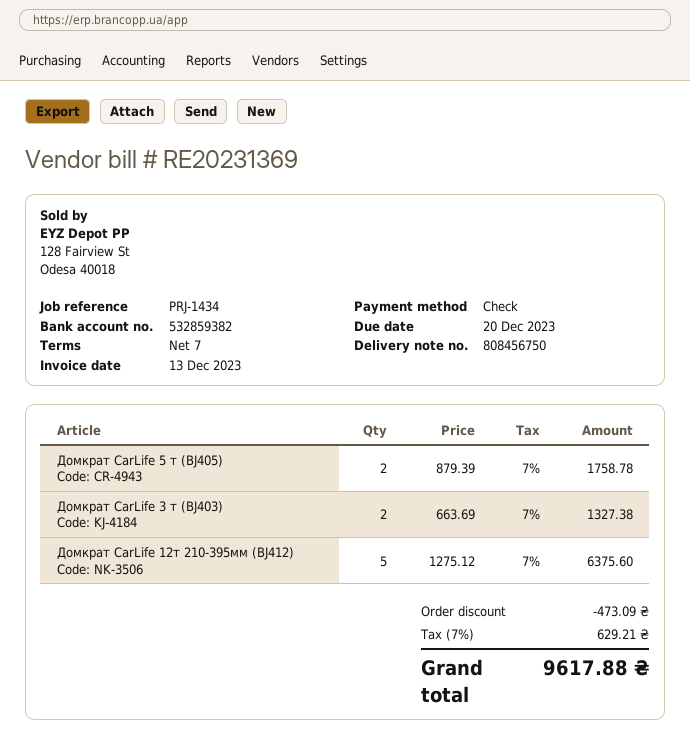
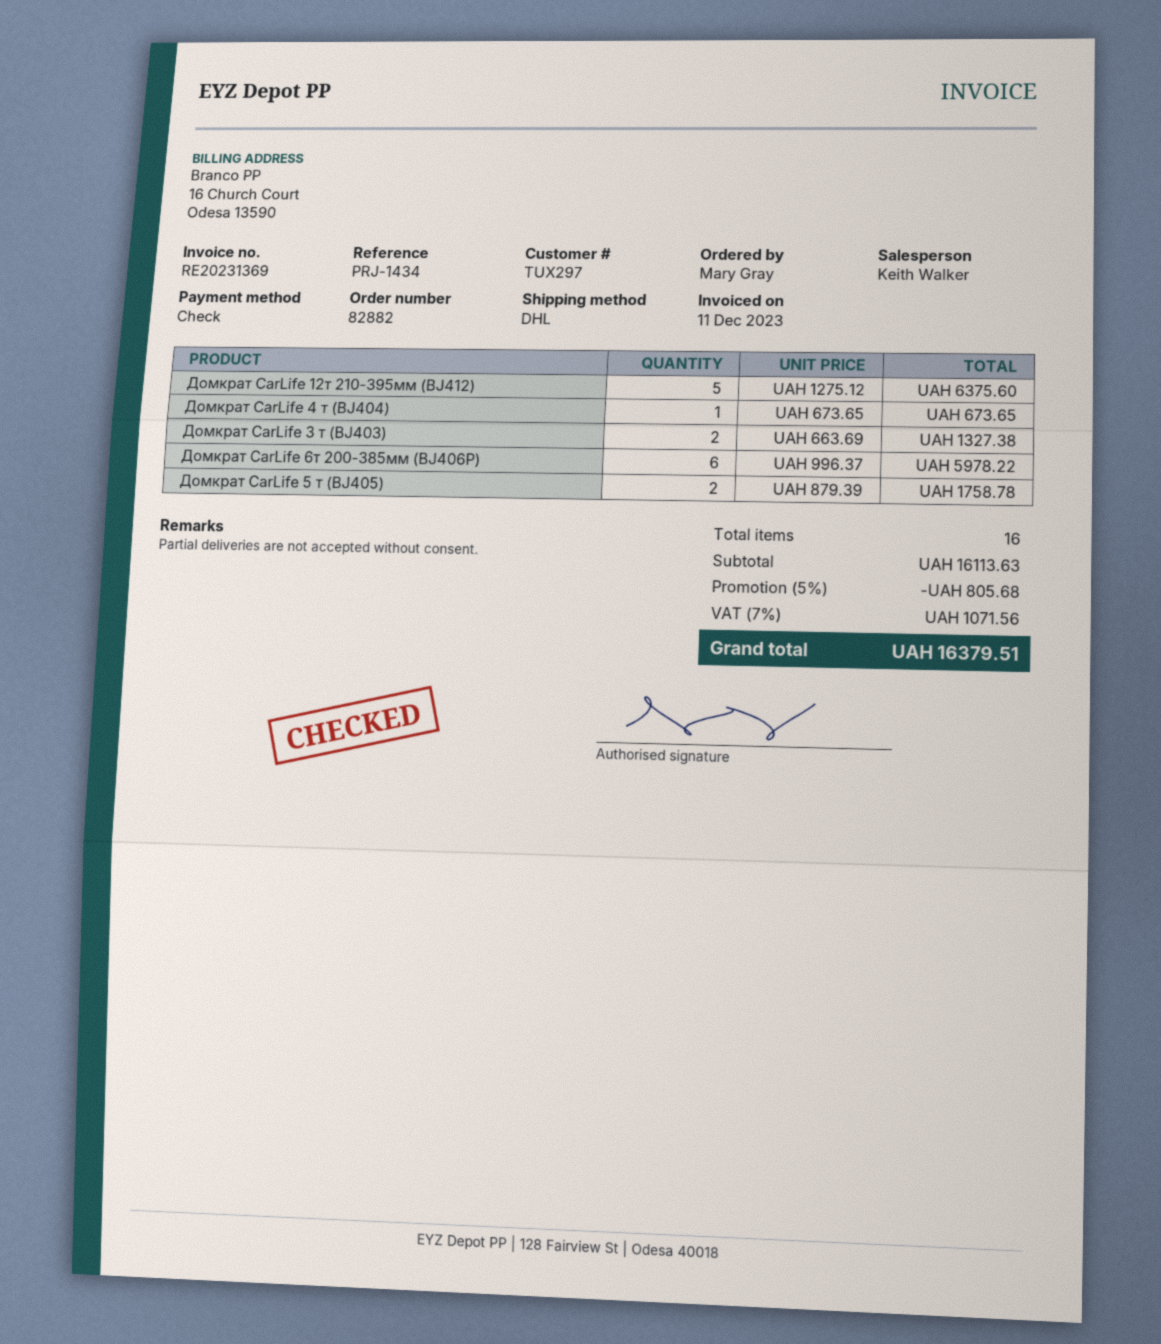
invoice date: 2023-12-13 -> 2023-12-11
Домкрат CarLife 4 т (BJ404): none -> 1 x 673.65 = 673.65
Домкрат CarLife 6т 200-385мм (BJ406P): none -> 6 x 996.37 = 5978.22
discount: 473.09 -> 805.68
tax: 7% = 629.21 -> 7% = 1071.56
total: 9617.88 -> 16379.51

